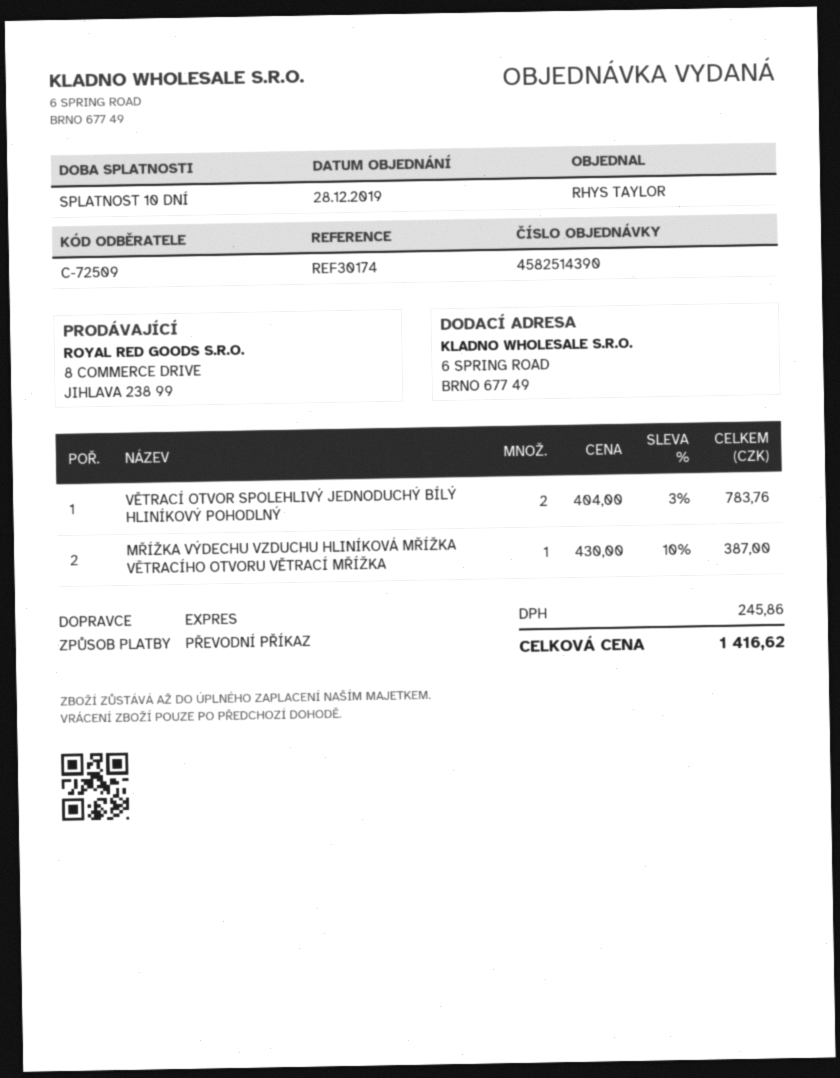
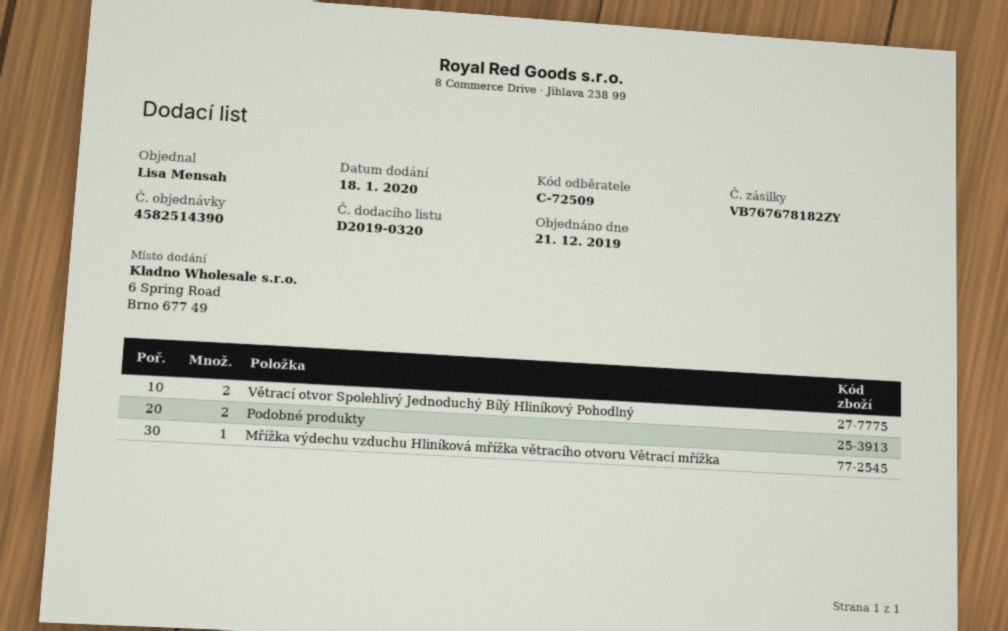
order date: 2019-12-28 -> 2019-12-21
ordered by: RHYS TAYLOR -> Lisa Mensah
Podobné produkty: none -> 2

